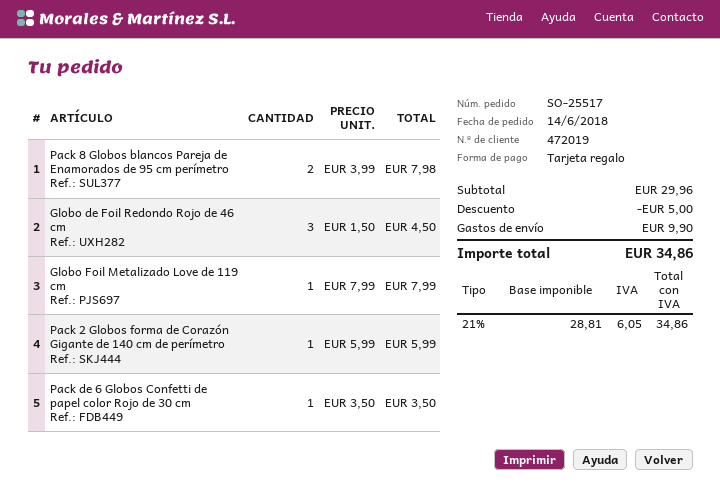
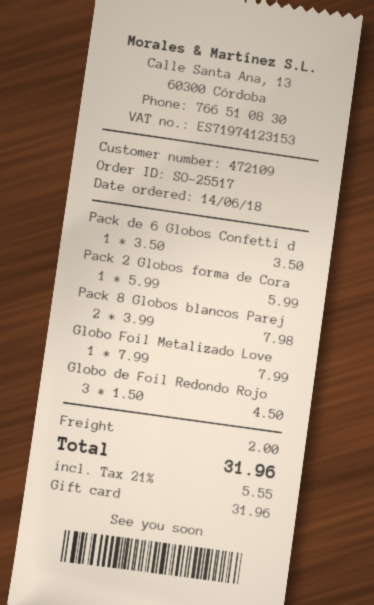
customer number: 472019 -> 472109
discount: 5.00 -> none
shipping: 9.90 -> 2.00
tax: 21% = 6.05 -> 21% = 5.55
total: 34.86 -> 31.96

